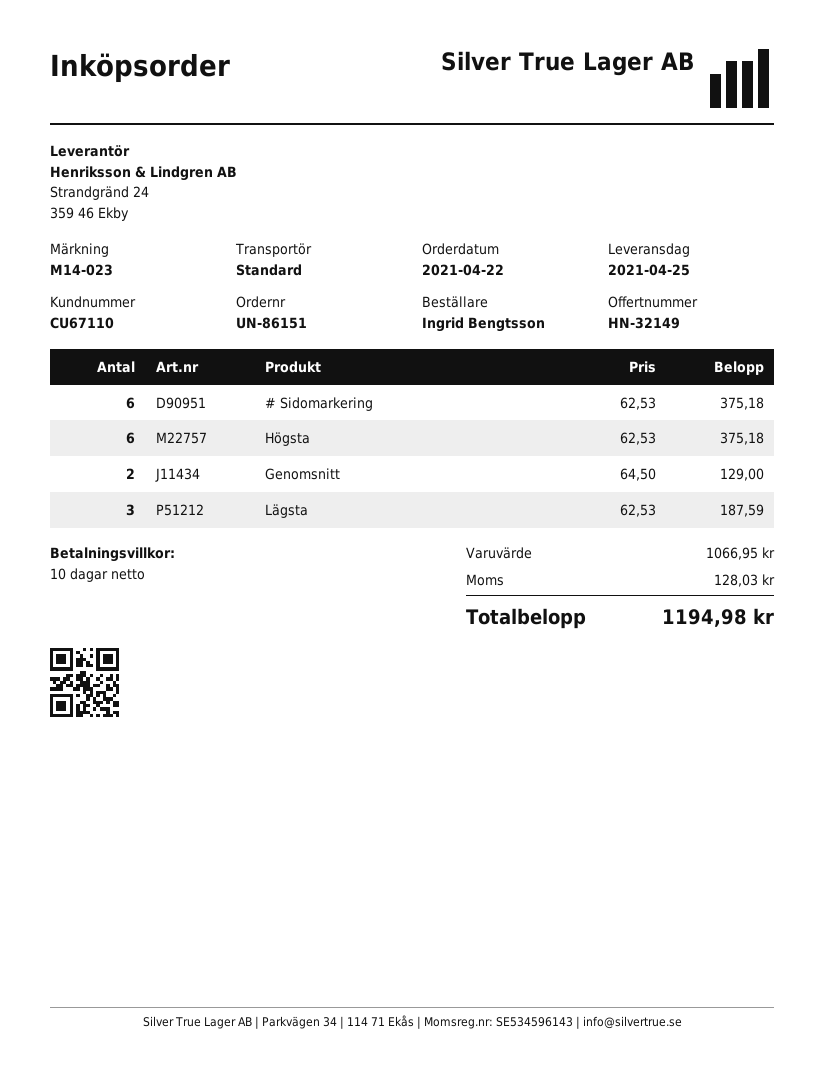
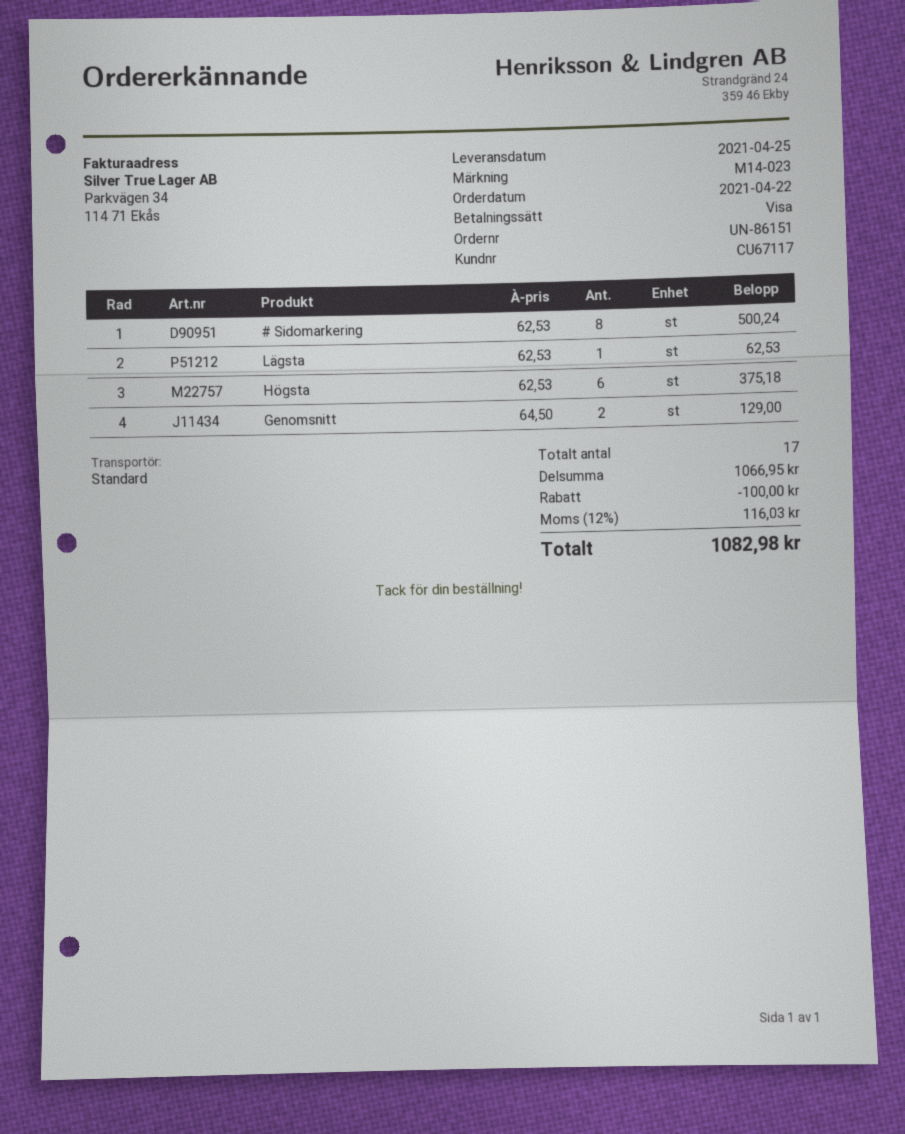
customer number: CU67110 -> CU67117
# Sidomarkering: 6 x 62.53 = 375.18 -> 8 x 62.53 = 500.24
Lägsta: 3 x 62.53 = 187.59 -> 1 x 62.53 = 62.53
discount: none -> 100.00
tax: 128.03 -> 116.03
total: 1194.98 -> 1082.98

